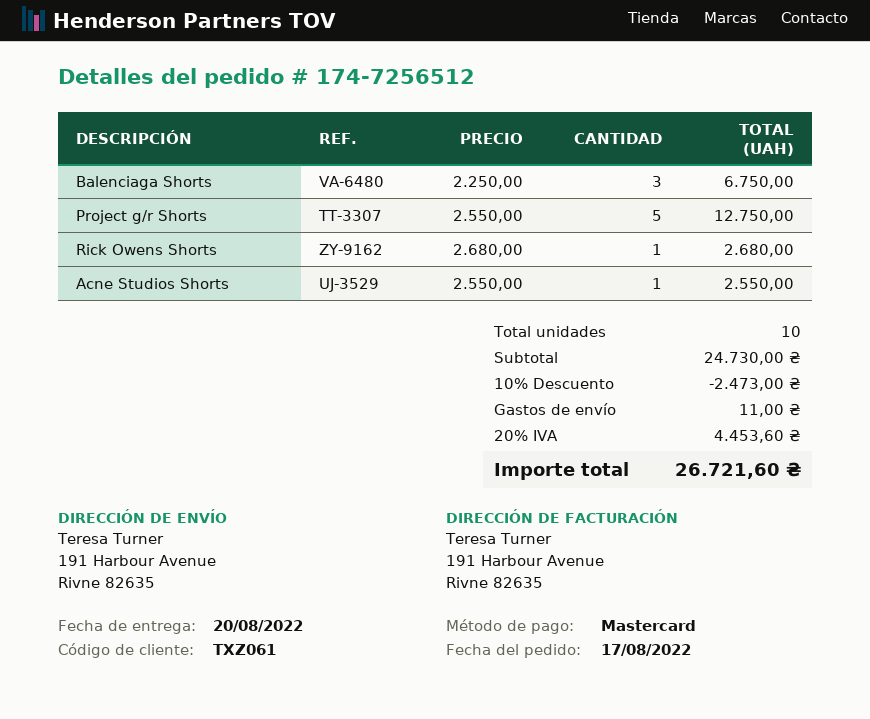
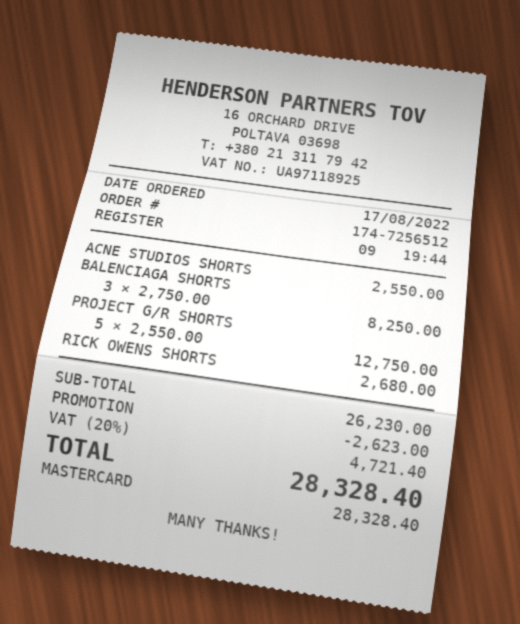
Balenciaga Shorts: 3 x 2250.00 = 6750.00 -> 3 x 2750.00 = 8250.00
subtotal: 24730.00 -> 26230.00
discount: 2473.00 -> 2623.00
shipping: 11.00 -> none
tax: 20% = 4453.60 -> 20% = 4721.40
total: 26721.60 -> 28328.40

